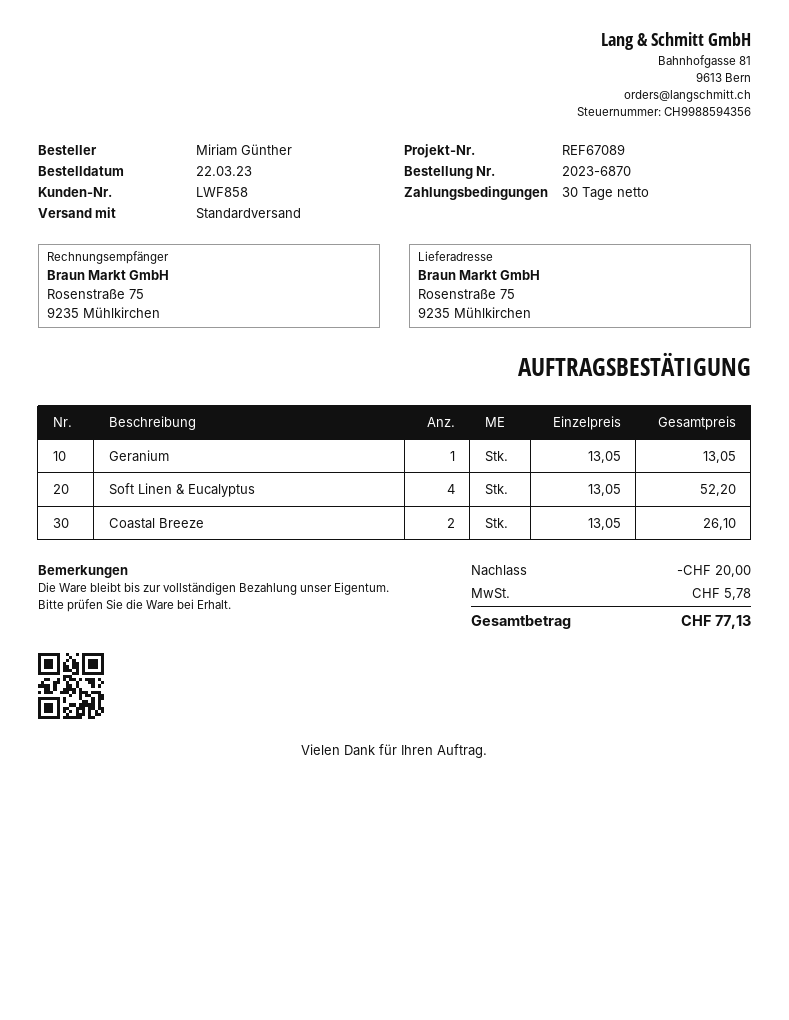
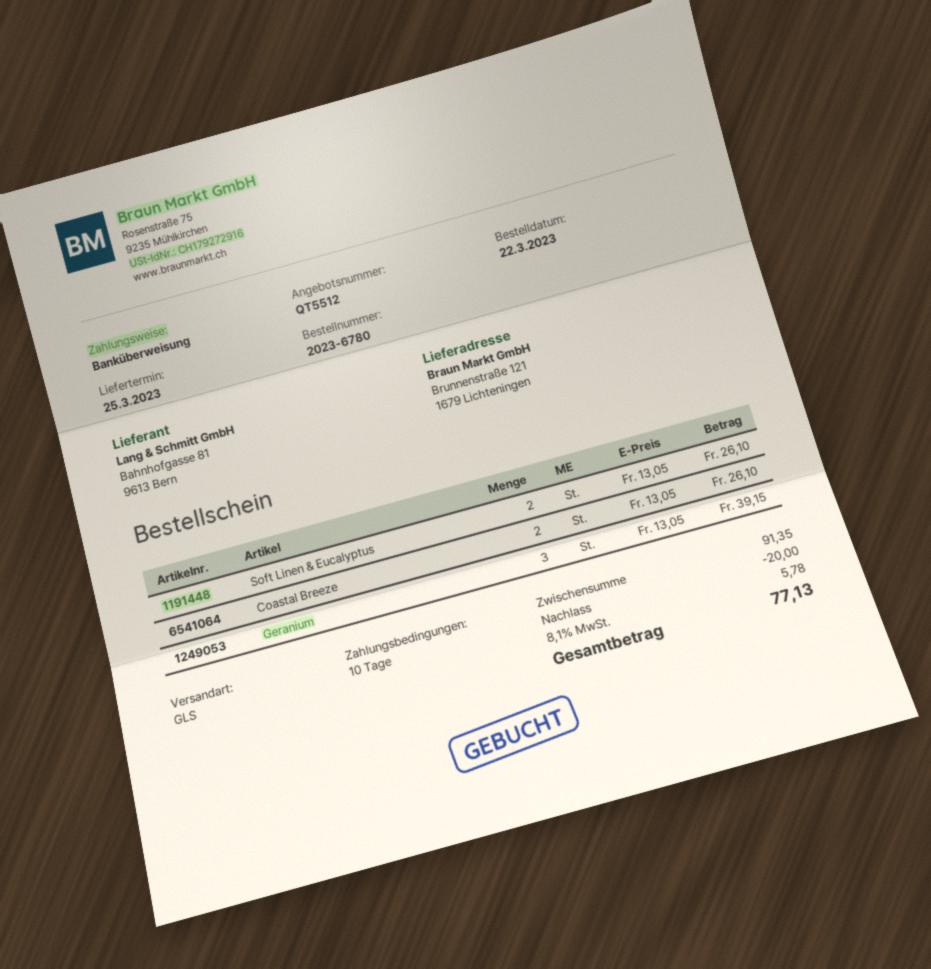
order number: 2023-6870 -> 2023-6780
payment terms: 30 days -> 10 days
shipping method: standard -> GLS
ship to: Rosenstraße 75, 9235 Mühlkirchen -> Brunnenstraße 121, 1679 Lichteningen
Geranium: 1 x 13.05 = 13.05 -> 3 x 13.05 = 39.15
Soft Linen & Eucalyptus: 4 x 13.05 = 52.20 -> 2 x 13.05 = 26.10

